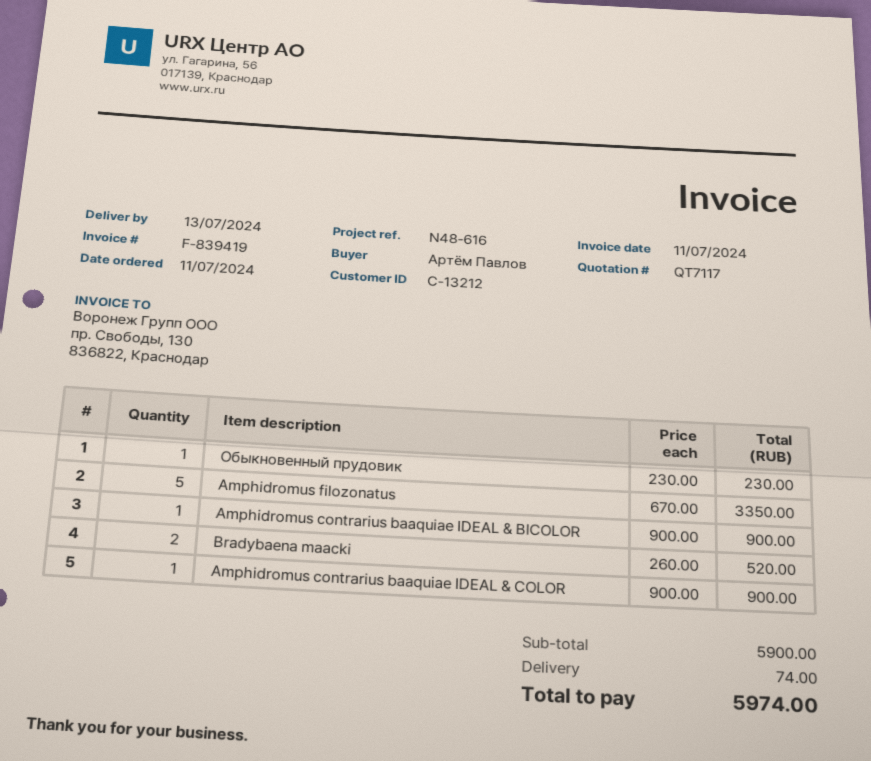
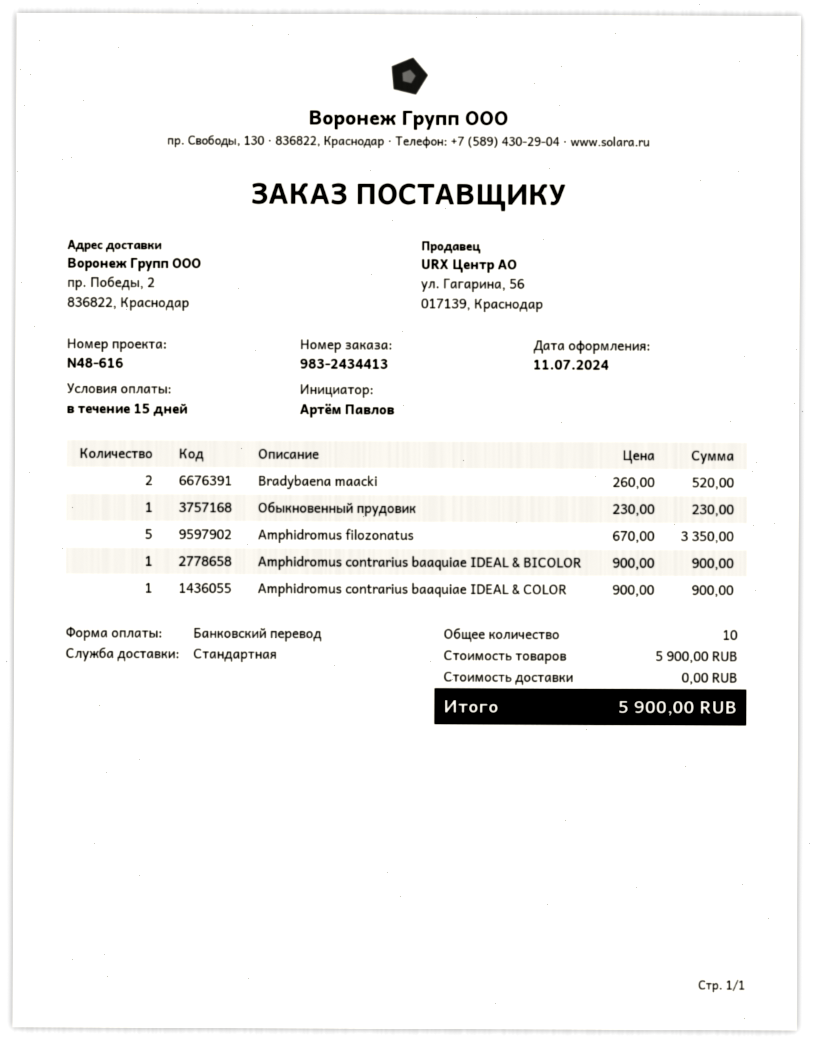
shipping: 74.00 -> 0.00
total: 5974.00 -> 5900.00

